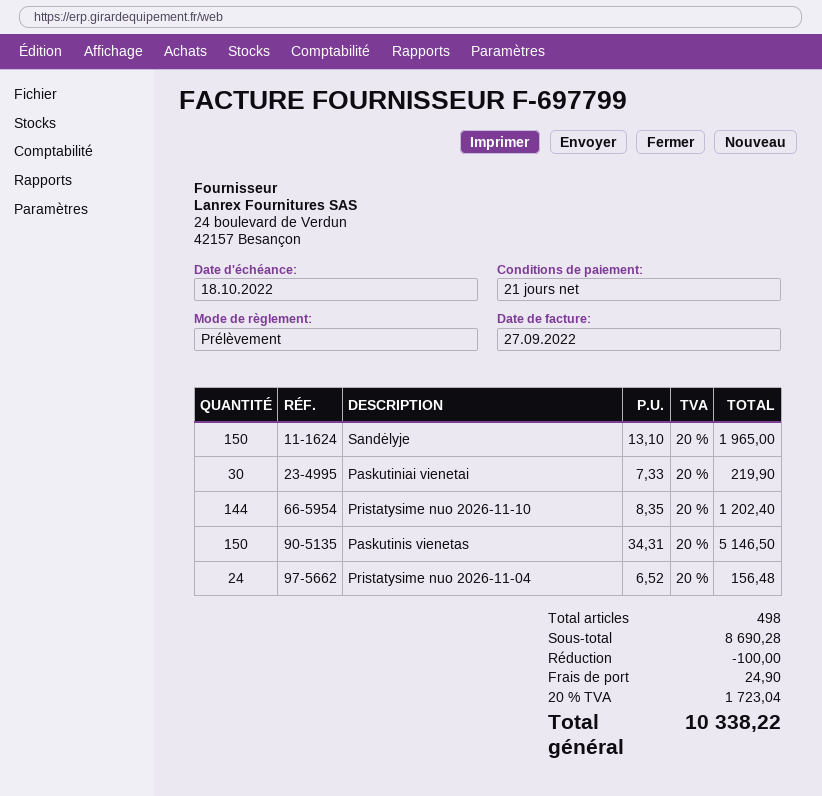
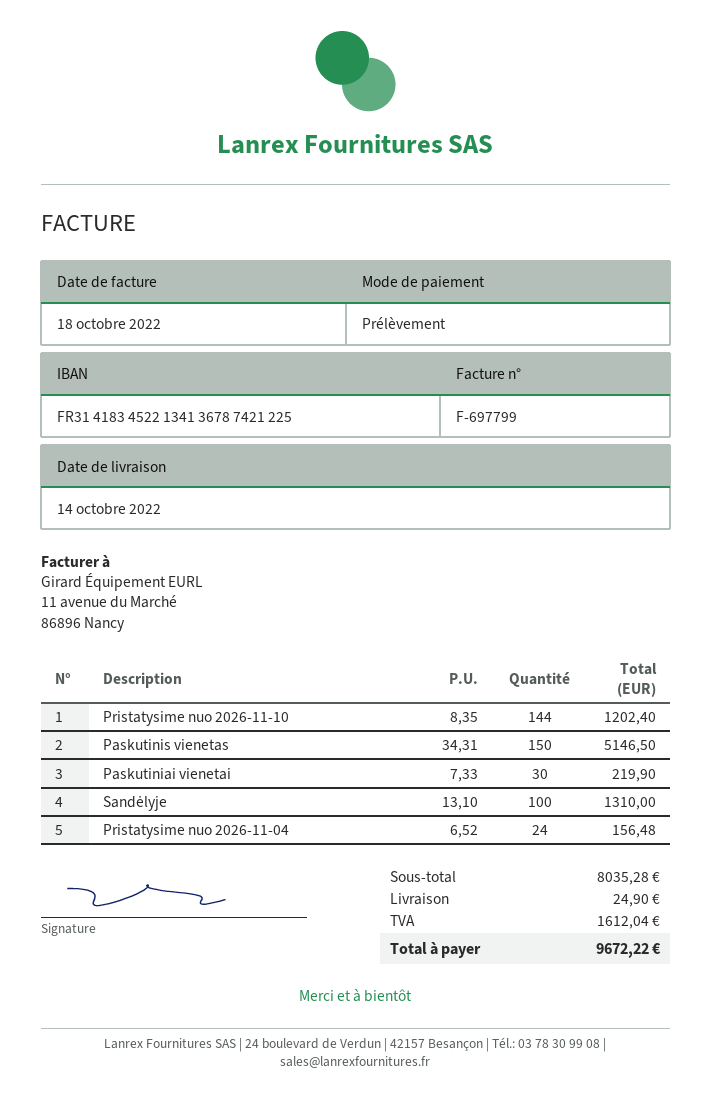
invoice date: 2022-09-27 -> 2022-10-18
Sandėlyje: 150 x 13.10 = 1965.00 -> 100 x 13.10 = 1310.00
subtotal: 8690.28 -> 8035.28
discount: 100.00 -> none
tax: 1723.04 -> 1612.04
total: 10338.22 -> 9672.22

